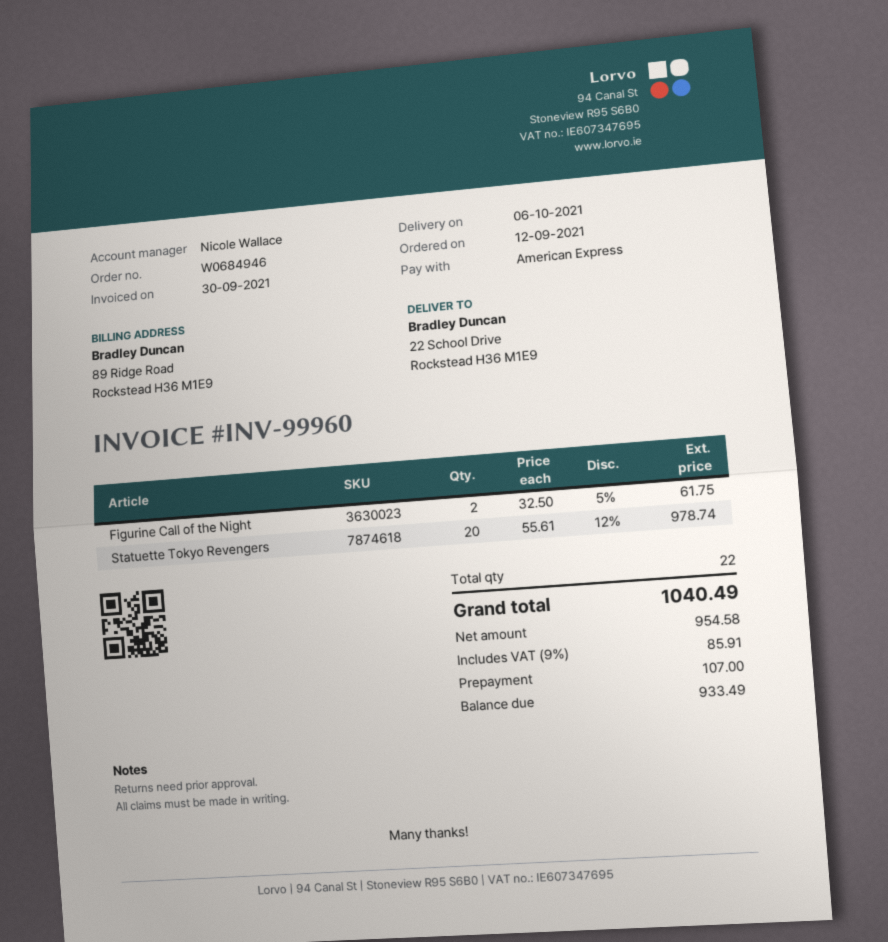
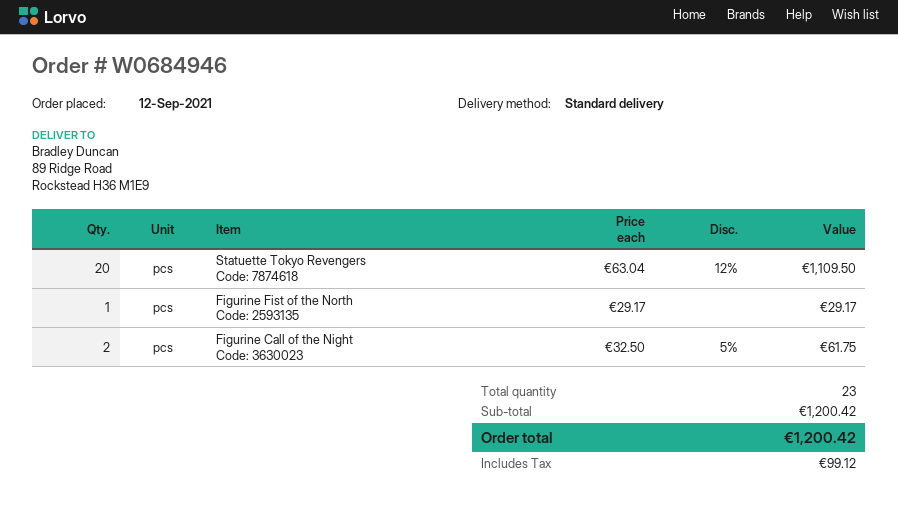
ship to: 22 School Drive, Rockstead H36 M1E9 -> 89 Ridge Road, Rockstead H36 M1E9
Statuette Tokyo Revengers: 20 x 55.61 - 12% = 978.74 -> 20 x 63.04 - 12% = 1109.50
Figurine Fist of the North: none -> 1 x 29.17 = 29.17
total quantity: 22 -> 23
tax: 85.91 -> 99.12
total: 1040.49 -> 1200.42

